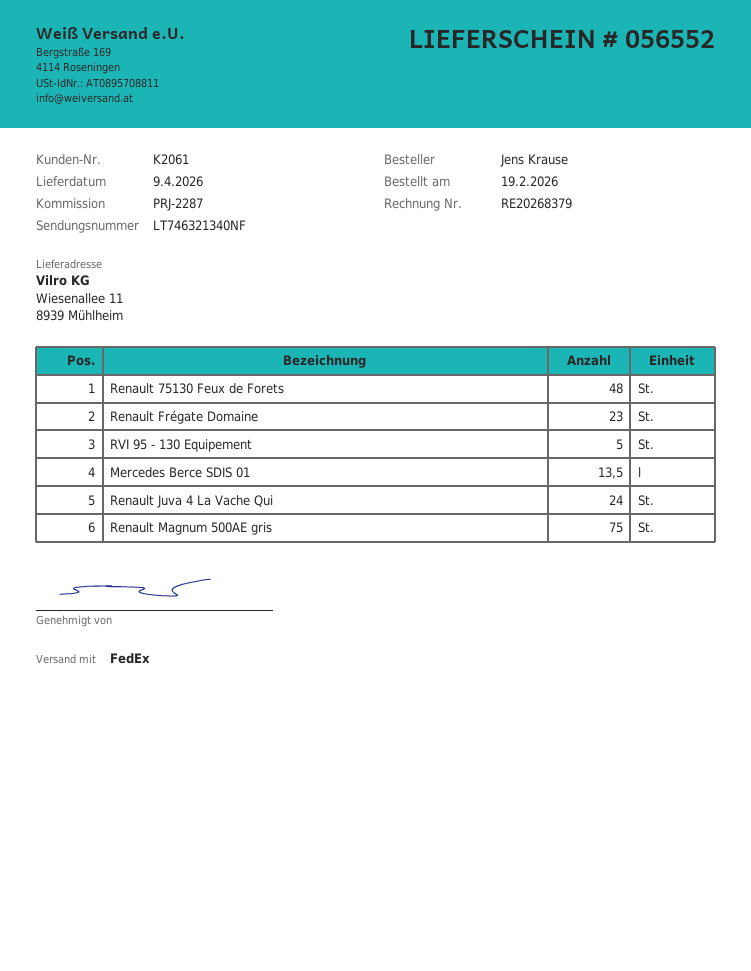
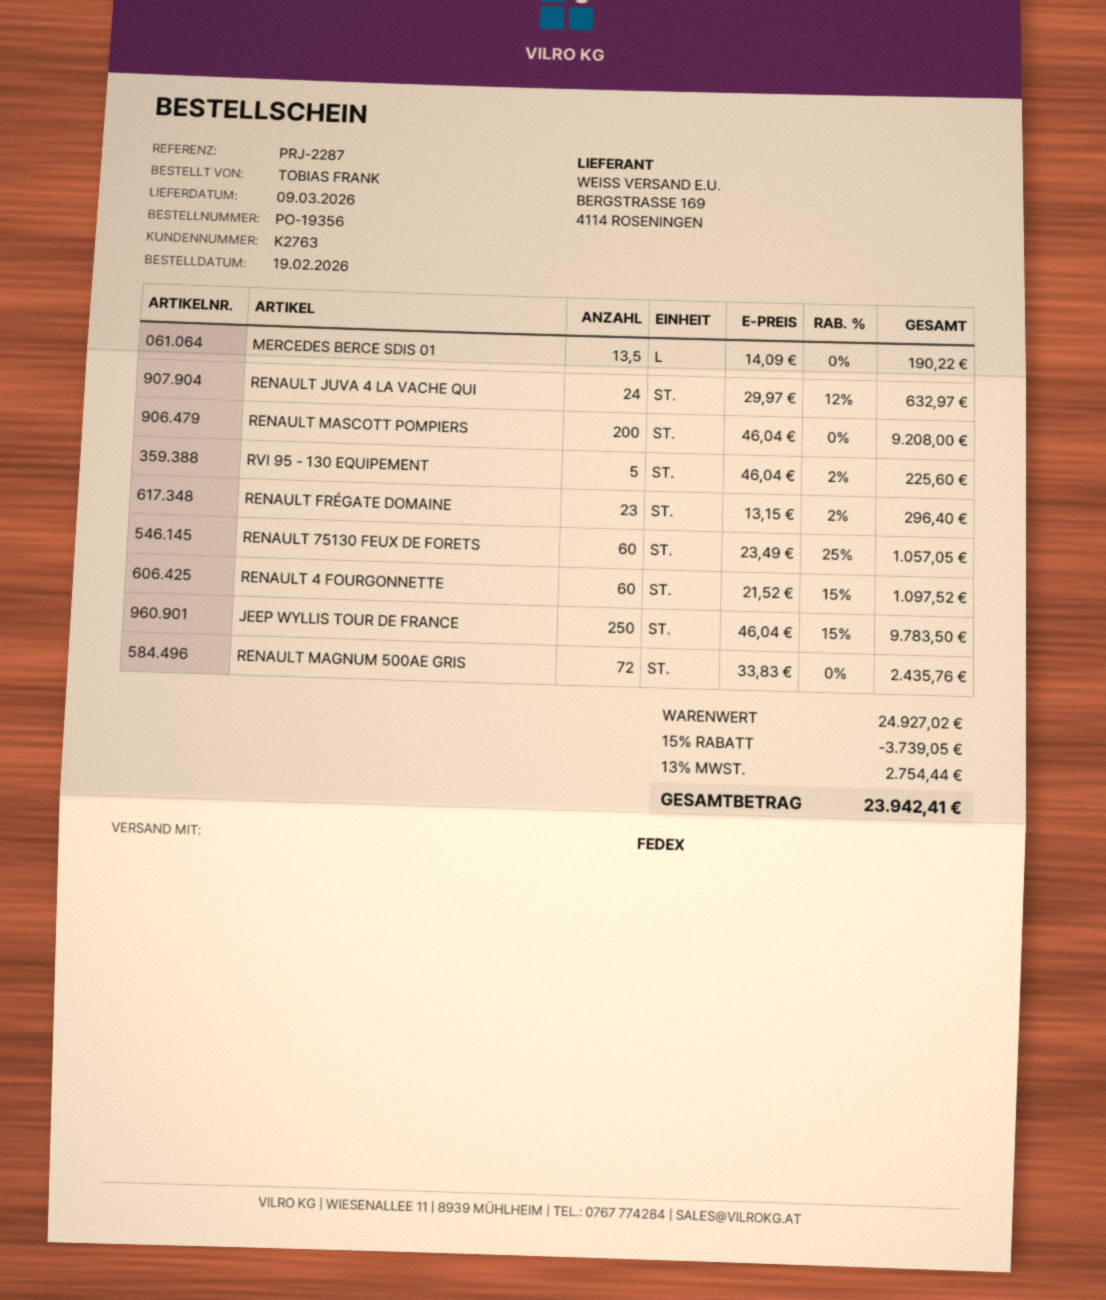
delivery date: 2026-04-09 -> 2026-03-09
customer number: K2061 -> K2763
ordered by: Jens Krause -> TOBIAS FRANK
Renault 75130 Feux de Forets: 48 -> 60
Renault Magnum 500AE gris: 75 -> 72
RENAULT MASCOTT POMPIERS: none -> 200
RENAULT 4 FOURGONNETTE: none -> 60
JEEP WYLLIS TOUR DE FRANCE: none -> 250

